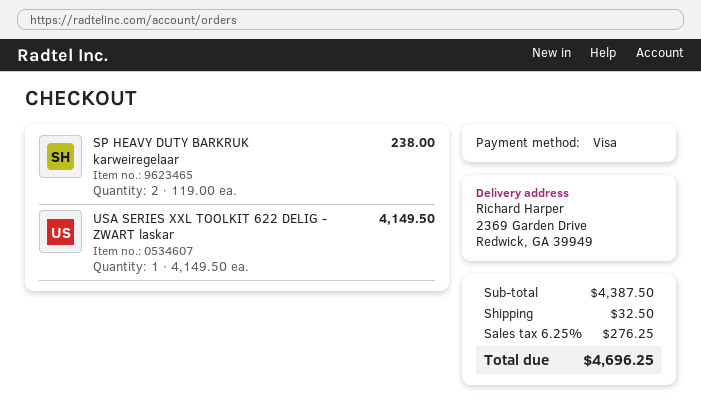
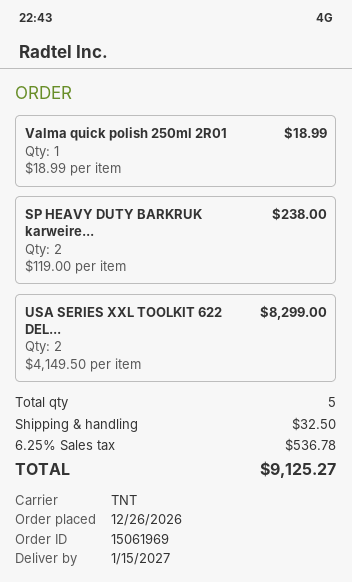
USA SERIES XXL TOOLKIT 622 DELIG - ZWART laskar: 1 x 4149.50 = 4149.50 -> 2 x 4149.50 = 8299.00
Valma quick polish 250ml 2R01: none -> 1 x 18.99 = 18.99
tax: 6.25% = 276.25 -> 6.25% = 536.78
total: 4696.25 -> 9125.27

